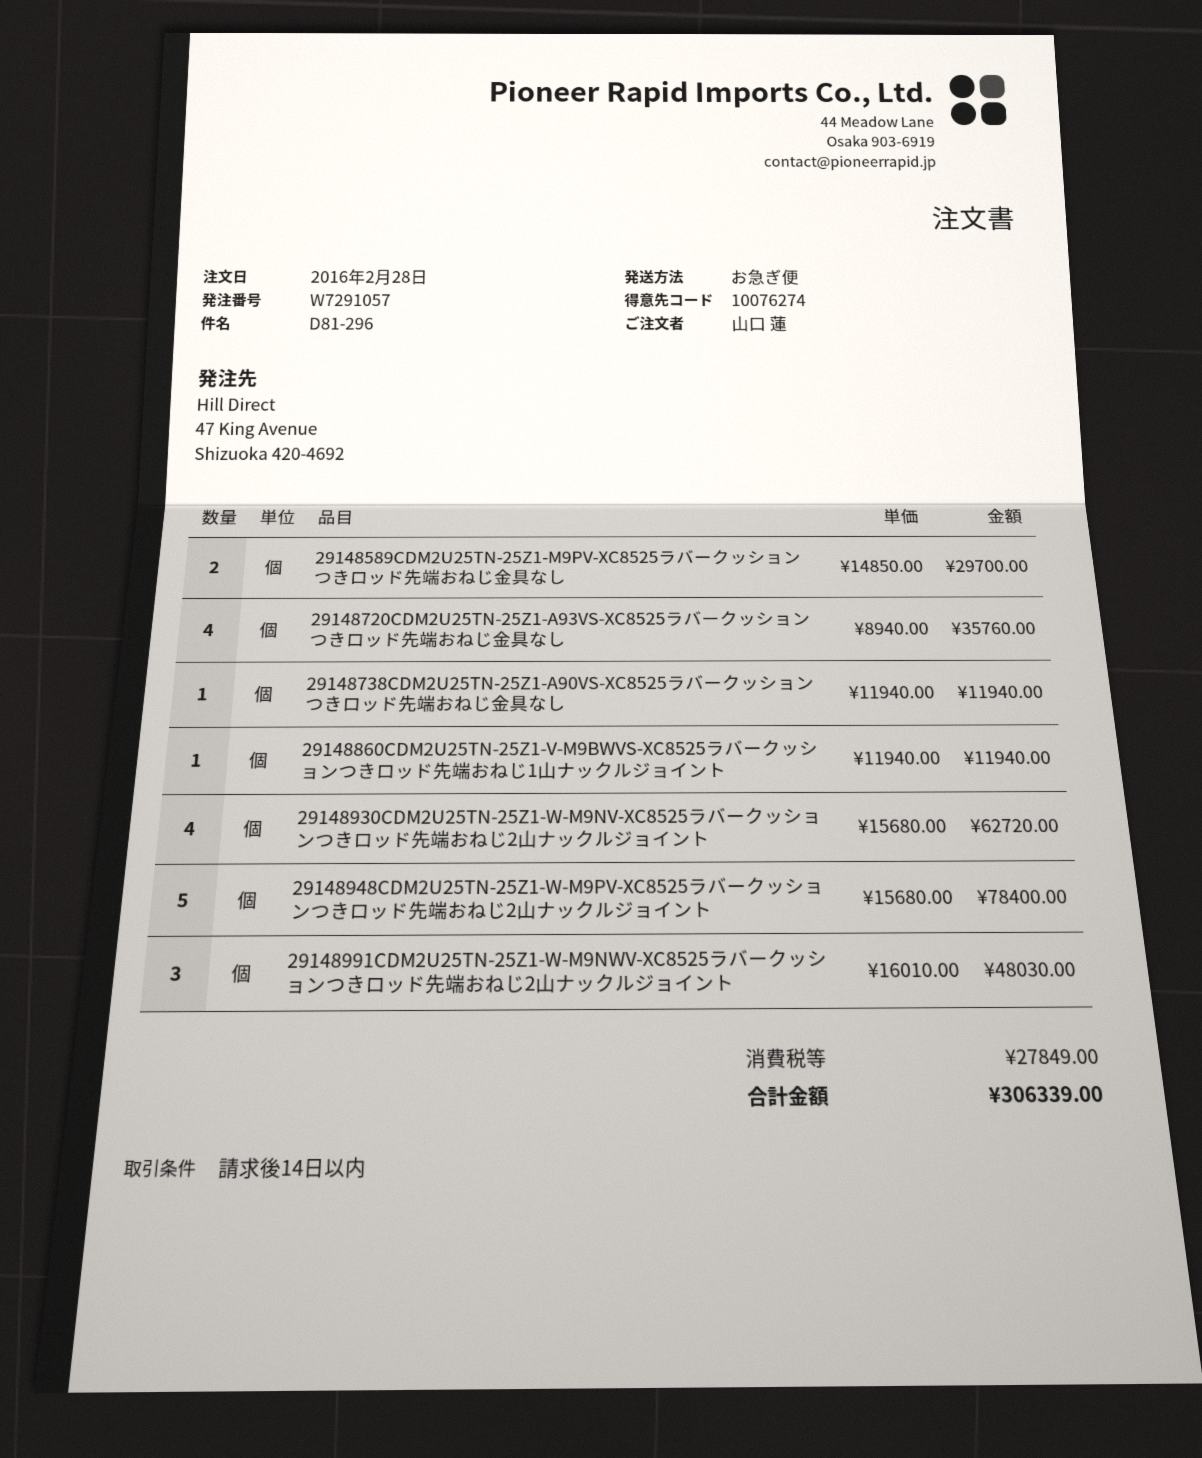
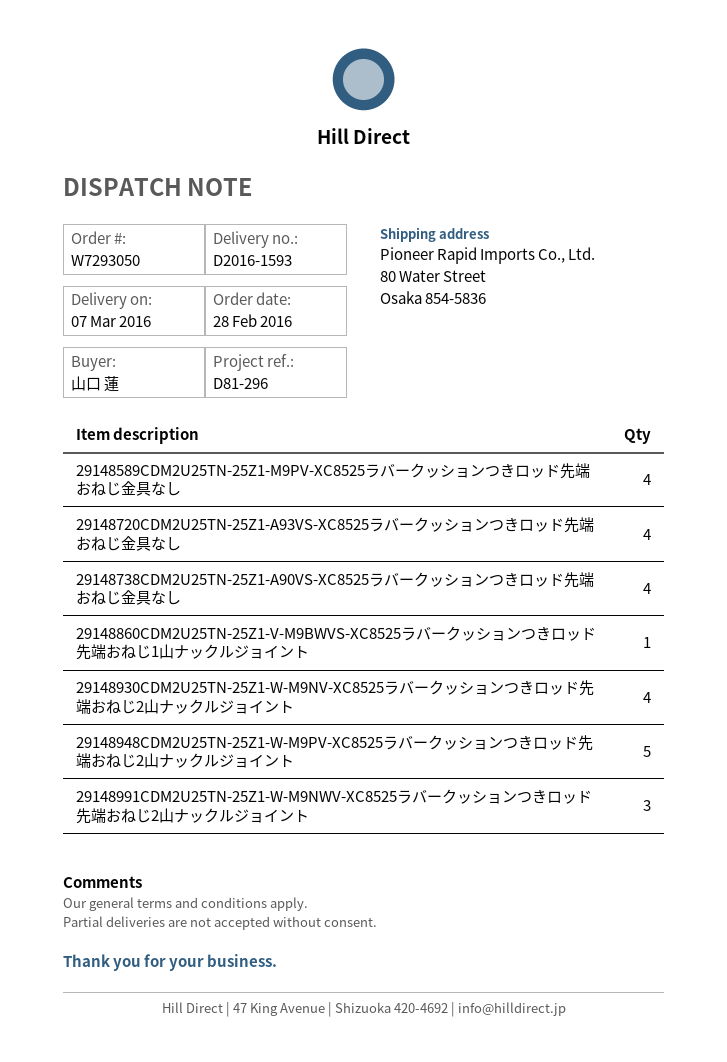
order number: W7291057 -> W7293050
29148589CDM2U25TN-25Z1-M9PV-XC8525ラバークッションつきロッド先端おねじ金具なし: 2 -> 4
29148738CDM2U25TN-25Z1-A90VS-XC8525ラバークッションつきロッド先端おねじ金具なし: 1 -> 4

